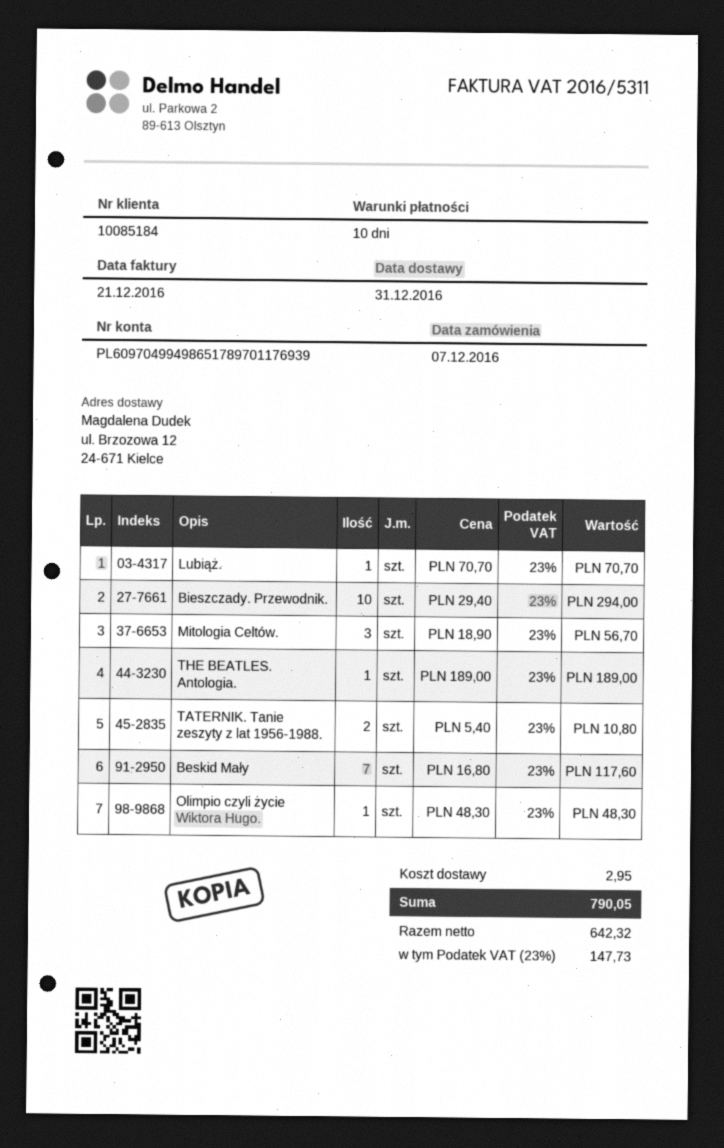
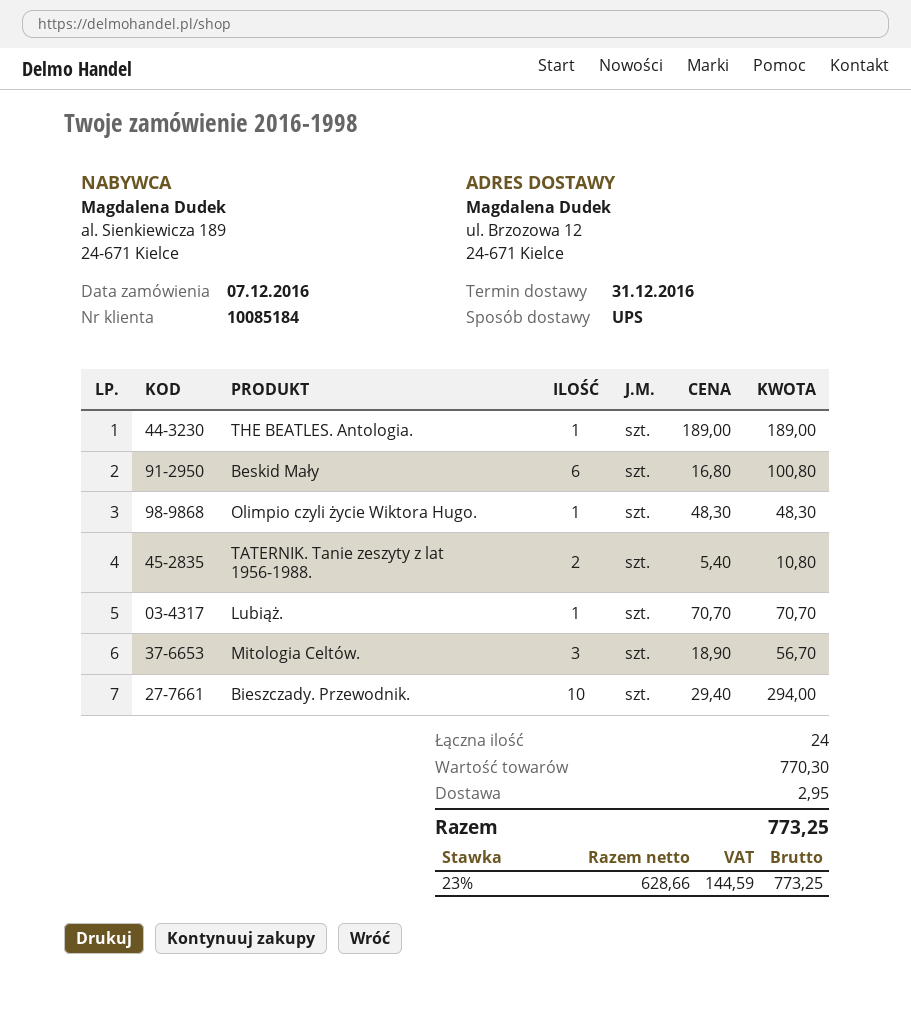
Beskid Mały: 7 x 16.80 = 117.60 -> 6 x 16.80 = 100.80
net: 642.32 -> 628.66
tax: 23% = 147.73 -> 23% = 144.59
total: 790.05 -> 773.25

